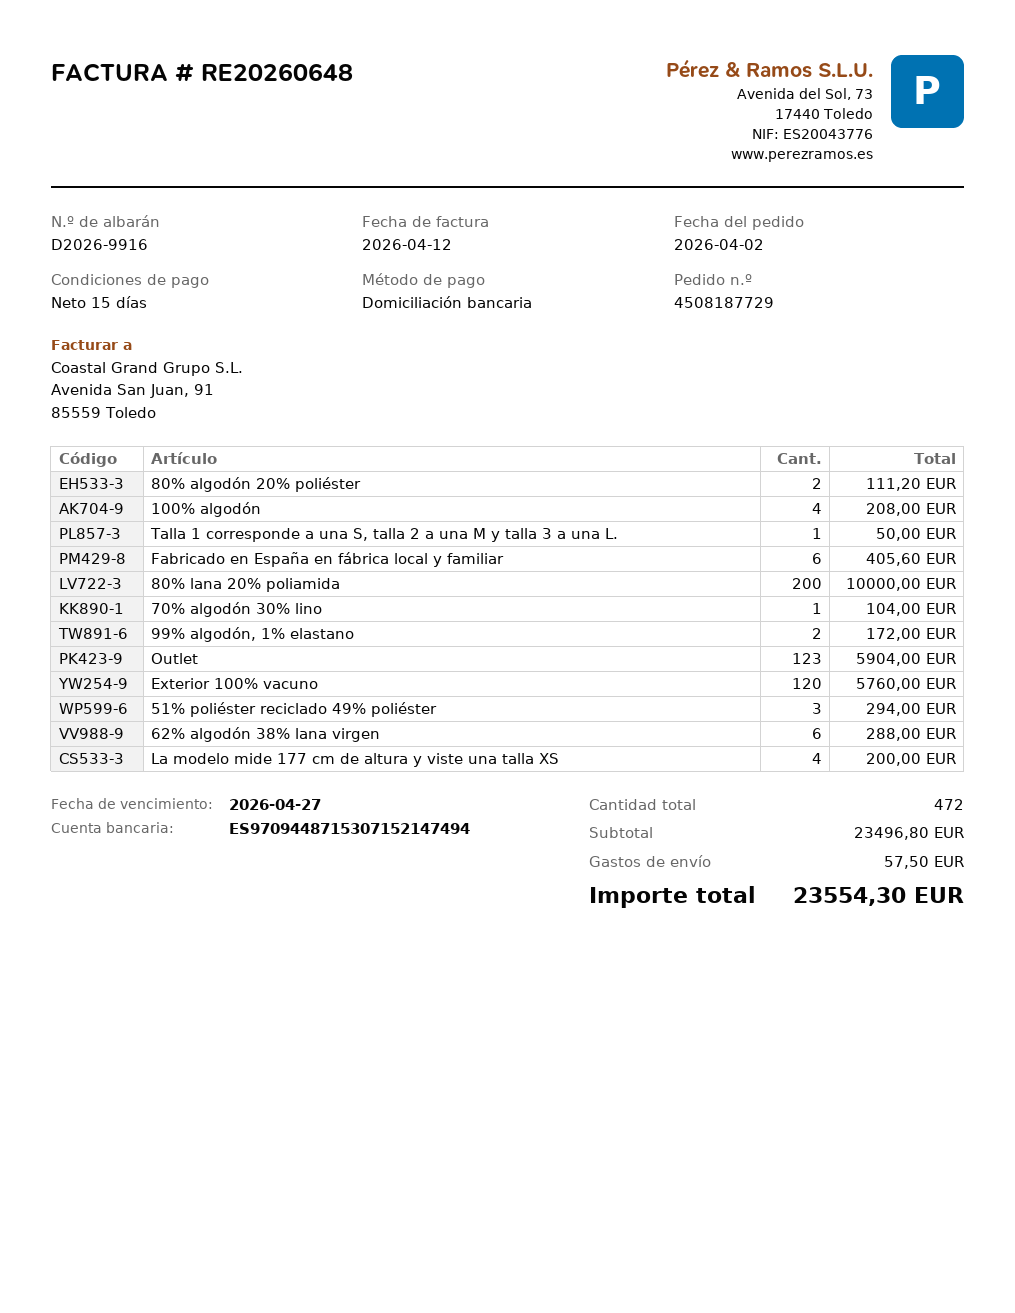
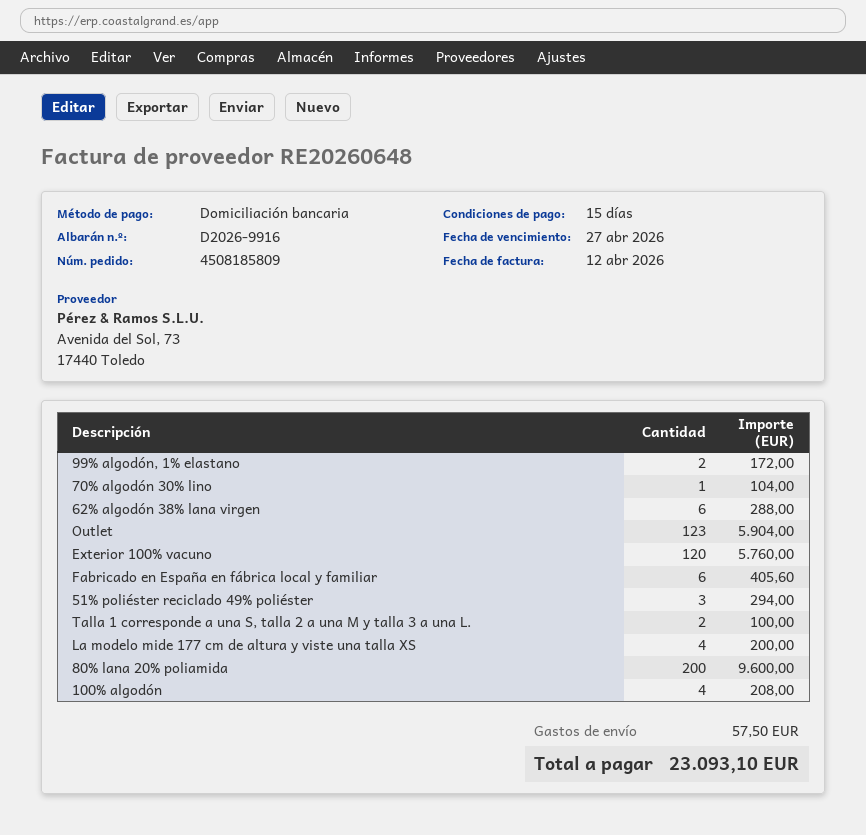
order number: 4508187729 -> 4508185809
80% algodón 20% poliéster: 2 for 111.20 -> none
Talla 1 corresponde a una S, talla 2 a una M y talla 3 a una L.: 1 for 50.00 -> 2 for 100.00
80% lana 20% poliamida: 200 for 10000.00 -> 200 for 9600.00
total: 23554.30 -> 23093.10

